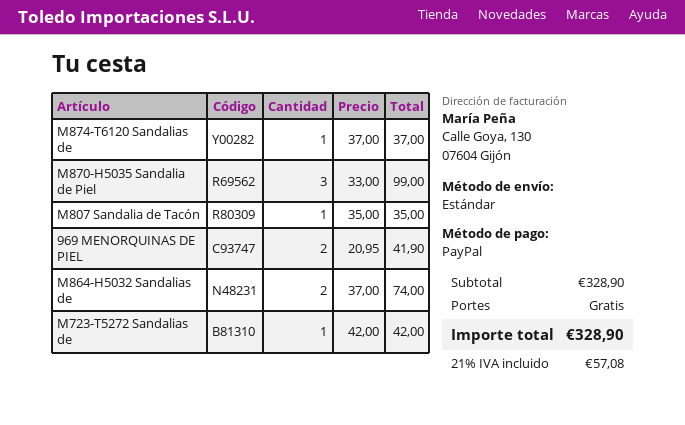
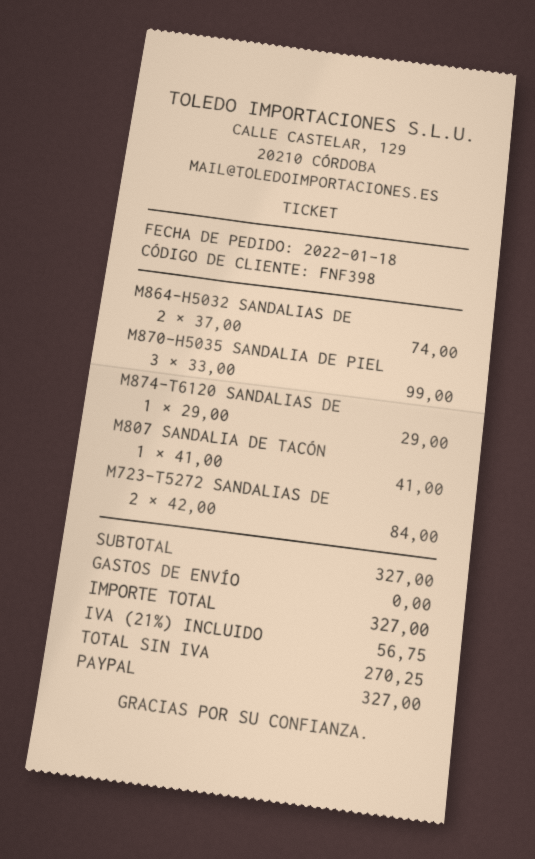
M874-T6120 Sandalias de: 1 x 37.00 = 37.00 -> 1 x 29.00 = 29.00
M807 Sandalia de Tacón: 1 x 35.00 = 35.00 -> 1 x 41.00 = 41.00
969 MENORQUINAS DE PIEL: 2 x 20.95 = 41.90 -> none
M723-T5272 Sandalias de: 1 x 42.00 = 42.00 -> 2 x 42.00 = 84.00
subtotal: 328.90 -> 327.00
tax: 21% = 57.08 -> 21% = 56.75
total: 328.90 -> 327.00

